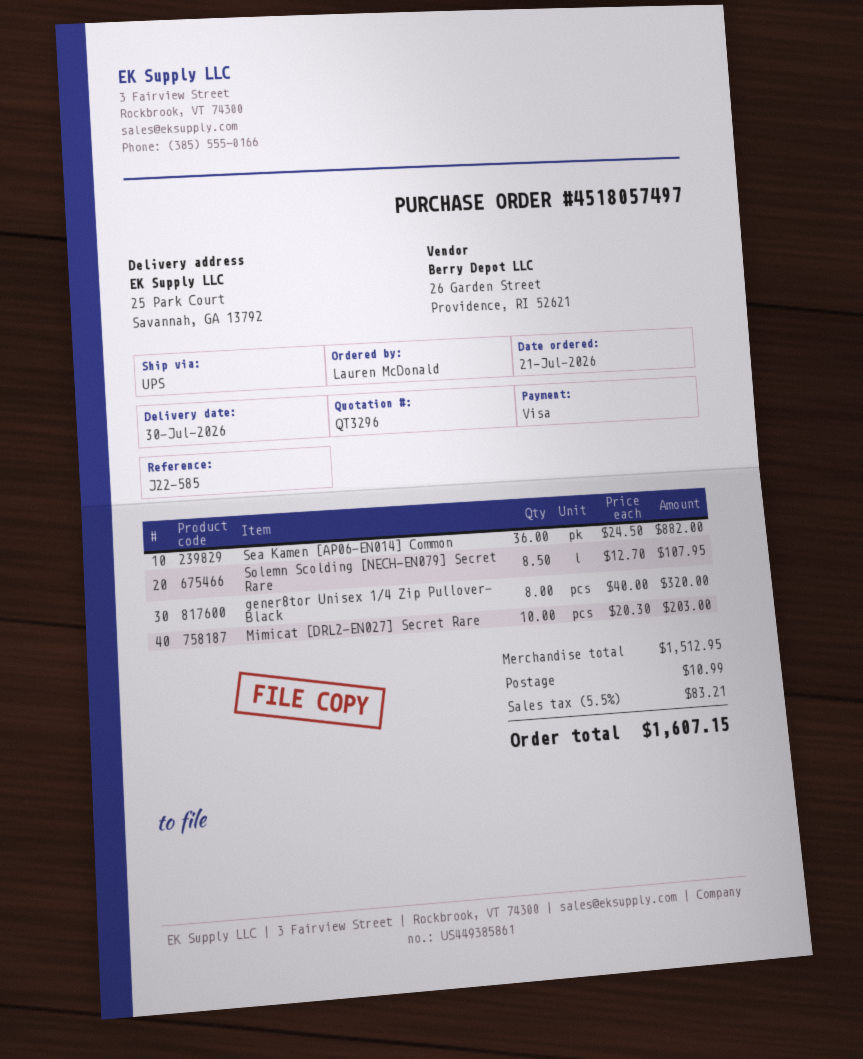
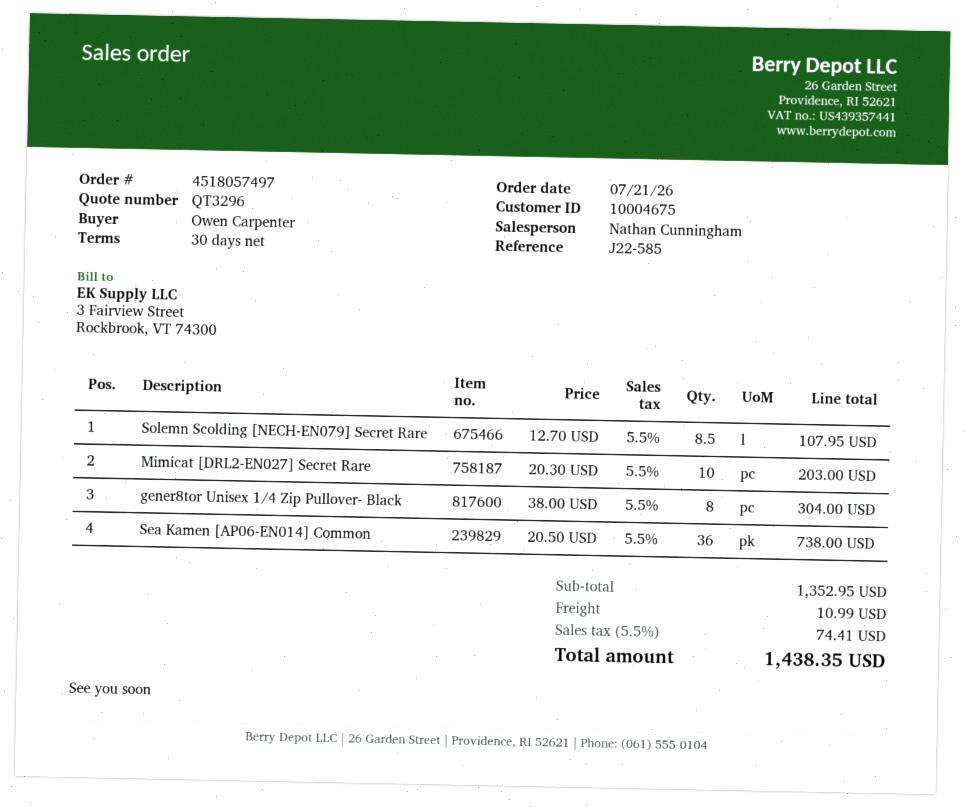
ordered by: Lauren McDonald -> Owen Carpenter
Sea Kamen [AP06-EN014] Common: 36 x 24.50 = 882.00 -> 36 x 20.50 = 738.00
gener8tor Unisex 1/4 Zip Pullover- Black: 8 x 40.00 = 320.00 -> 8 x 38.00 = 304.00
subtotal: 1512.95 -> 1352.95
tax: 5.5% = 83.21 -> 5.5% = 74.41
total: 1607.15 -> 1438.35

